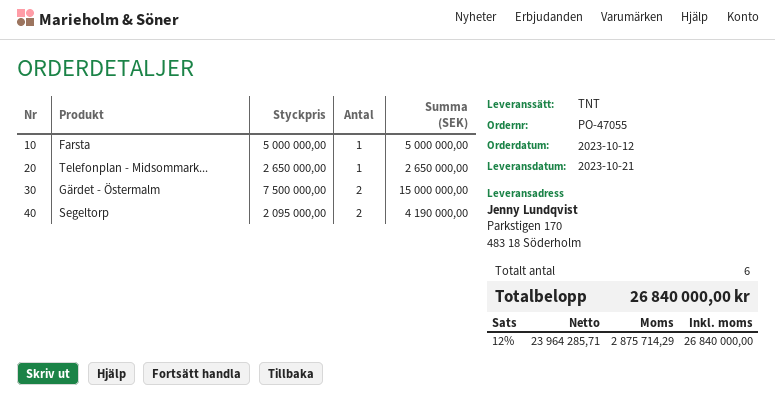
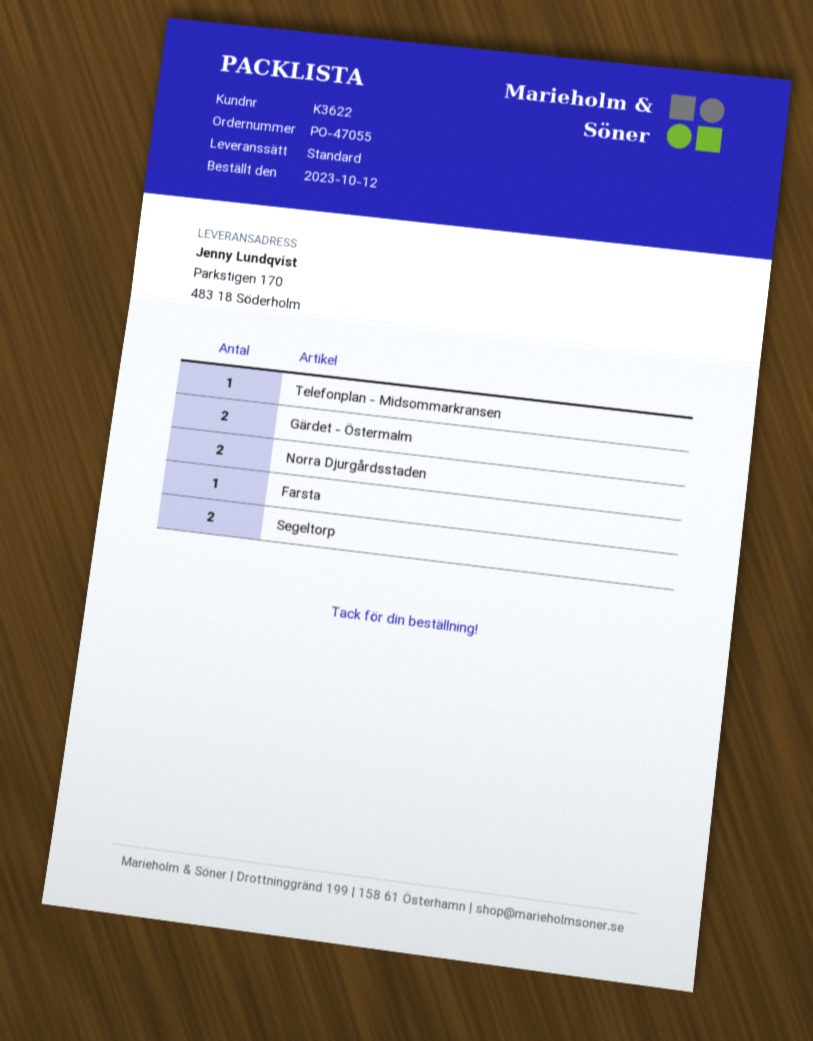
shipping method: TNT -> standard
Norra Djurgårdsstaden: none -> 2

